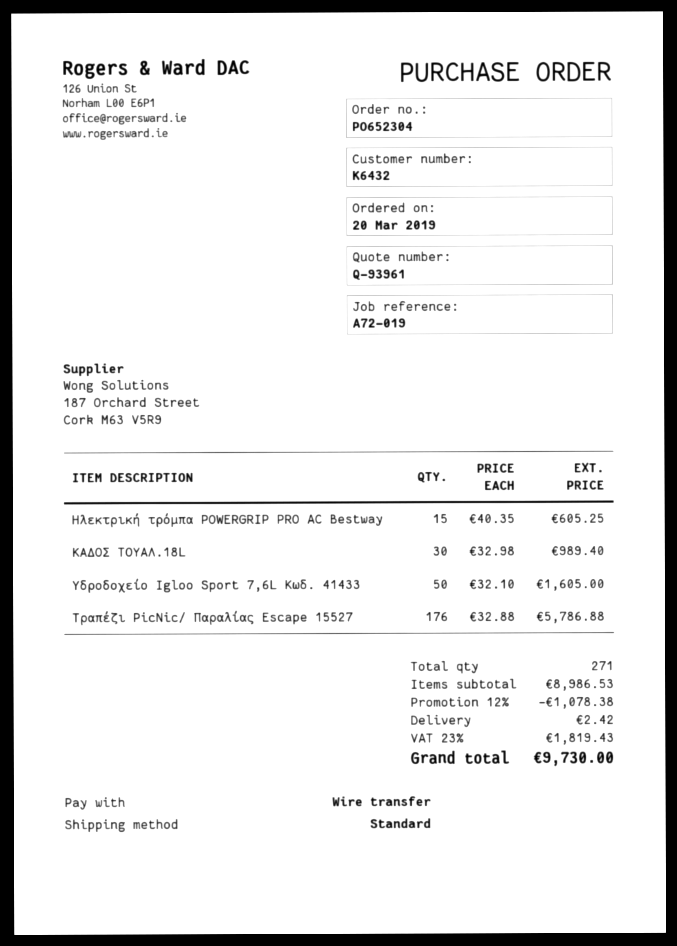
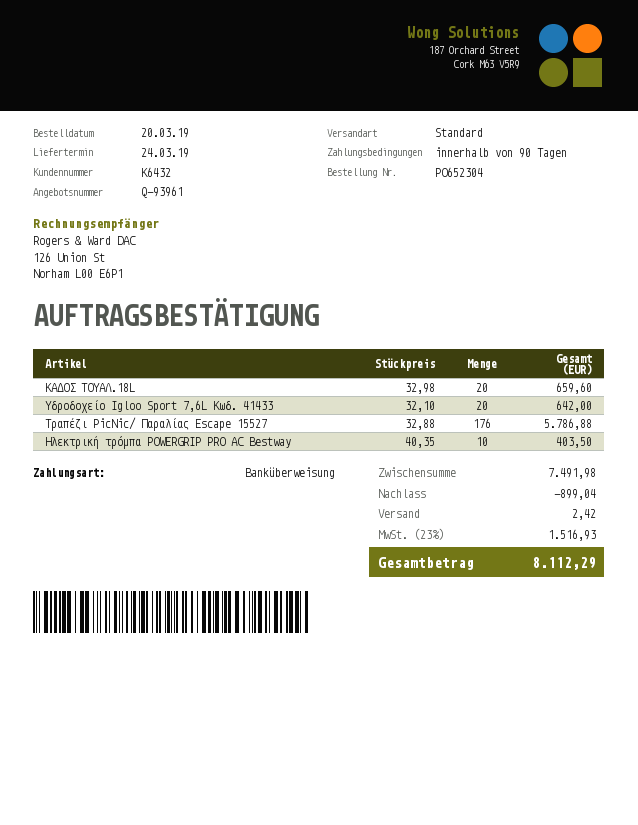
Ηλεκτρική τρόμπα POWERGRIP PRO AC Bestway: 15 x 40.35 = 605.25 -> 10 x 40.35 = 403.50
ΚΑΔΟΣ ΤΟΥΑΛ.18L: 30 x 32.98 = 989.40 -> 20 x 32.98 = 659.60
Υδροδοχείο Igloo Sport 7,6L Κωδ. 41433: 50 x 32.10 = 1605.00 -> 20 x 32.10 = 642.00
subtotal: 8986.53 -> 7491.98
discount: 1078.38 -> 899.04
tax: 23% = 1819.43 -> 23% = 1516.93
total: 9730.00 -> 8112.29

